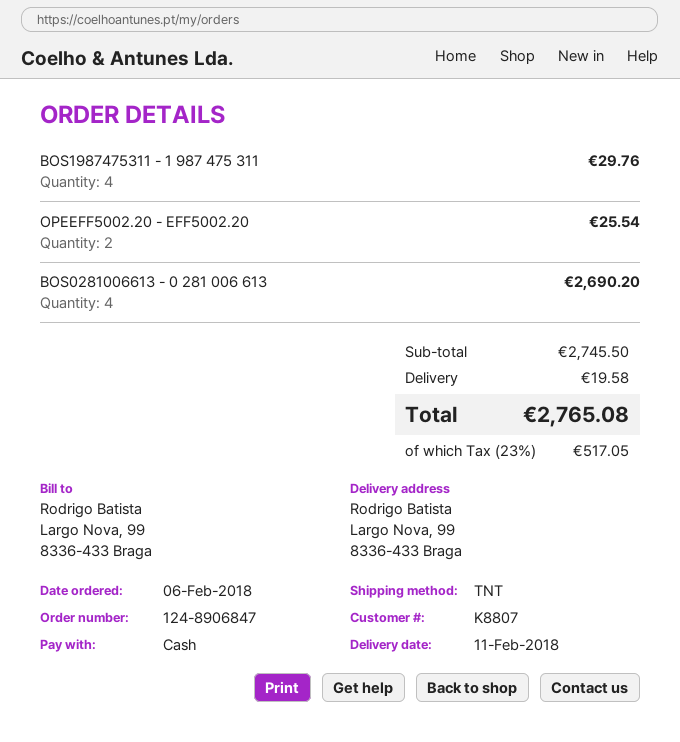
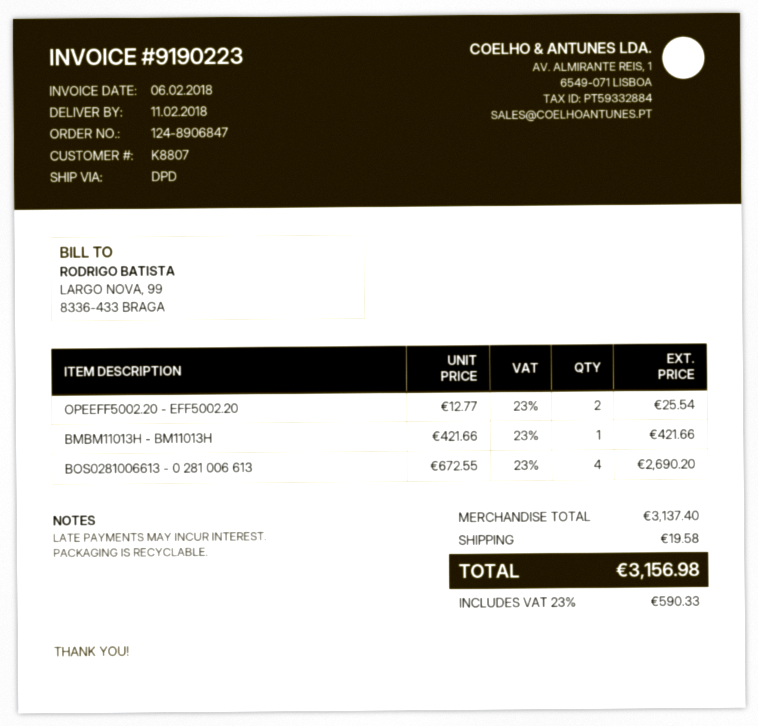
shipping method: TNT -> DPD
BOS1987475311 - 1 987 475 311: 4 for 29.76 -> none
BMBM11013H - BM11013H: none -> 1 for 421.66
subtotal: 2745.50 -> 3137.40
tax: 23% = 517.05 -> 23% = 590.33
total: 2765.08 -> 3156.98

